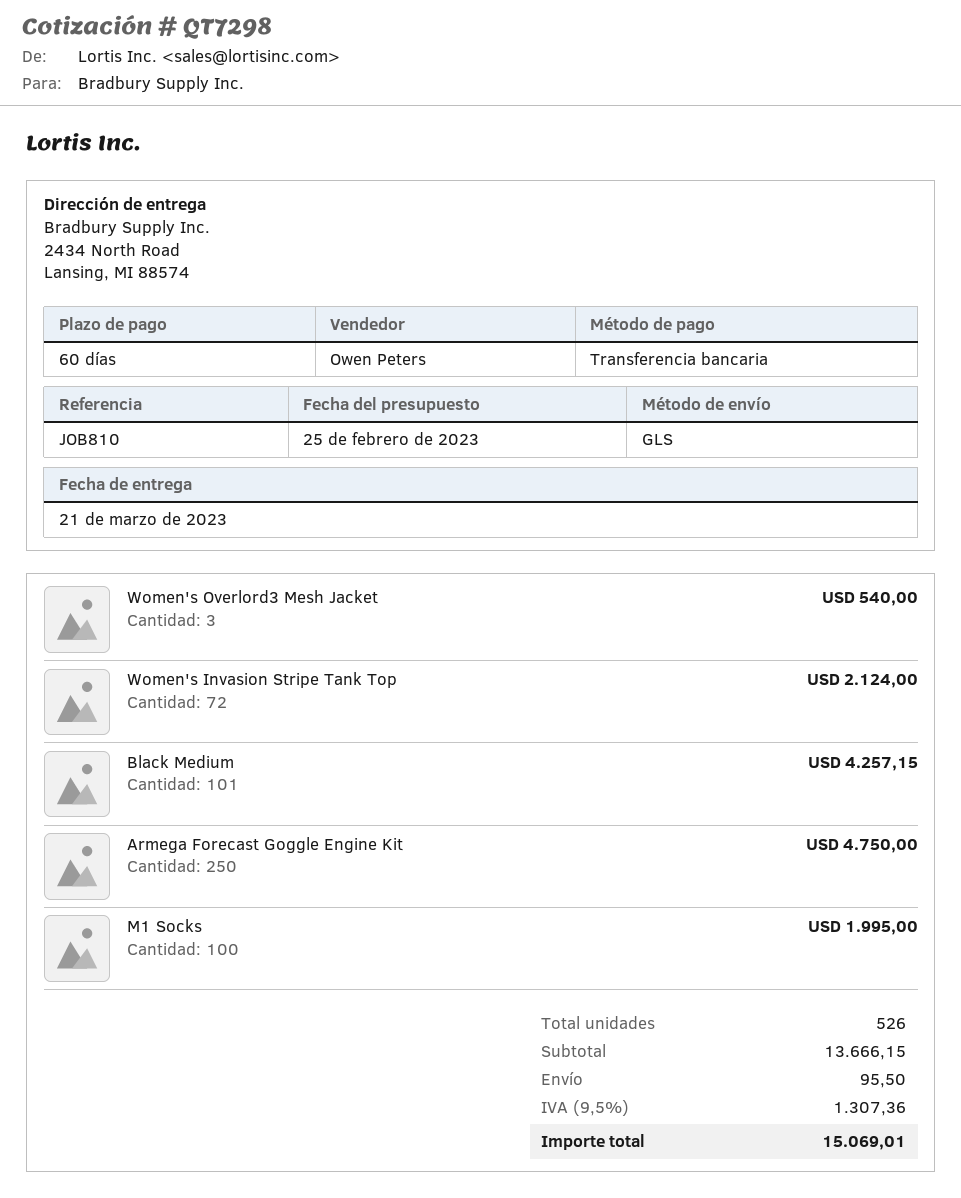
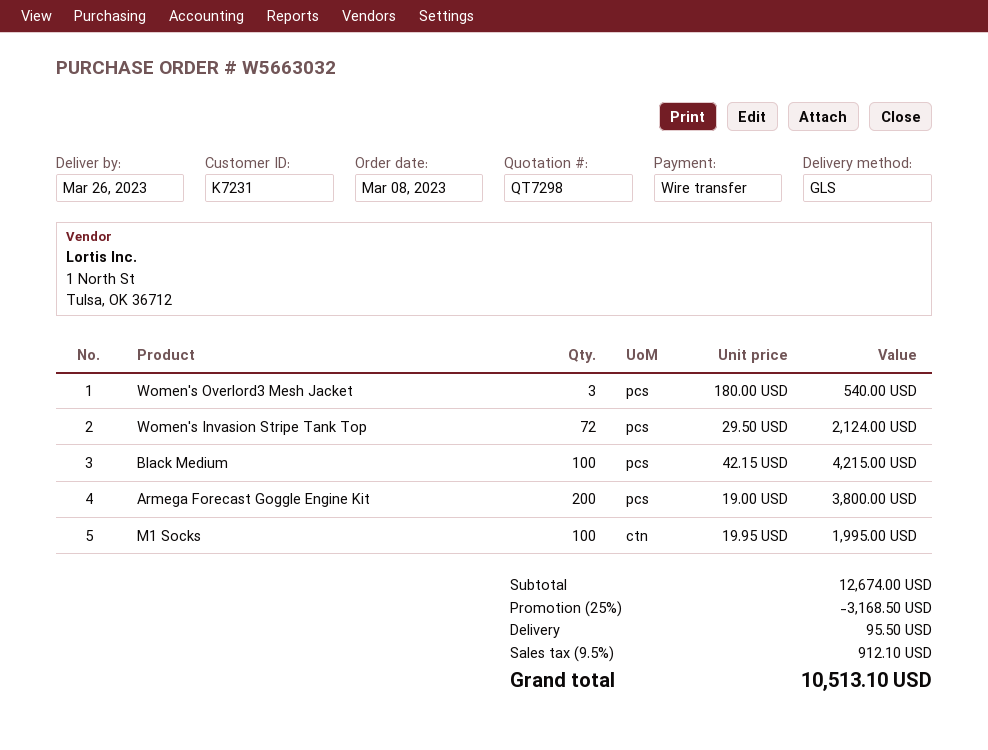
delivery date: 2023-03-21 -> 2023-03-26
Black Medium: 101 for 4257.15 -> 100 for 4215.00
Armega Forecast Goggle Engine Kit: 250 for 4750.00 -> 200 for 3800.00
subtotal: 13666.15 -> 12674.00
discount: none -> 25% = 3168.50
tax: 9.5% = 1307.36 -> 9.5% = 912.10
total: 15069.01 -> 10513.10

